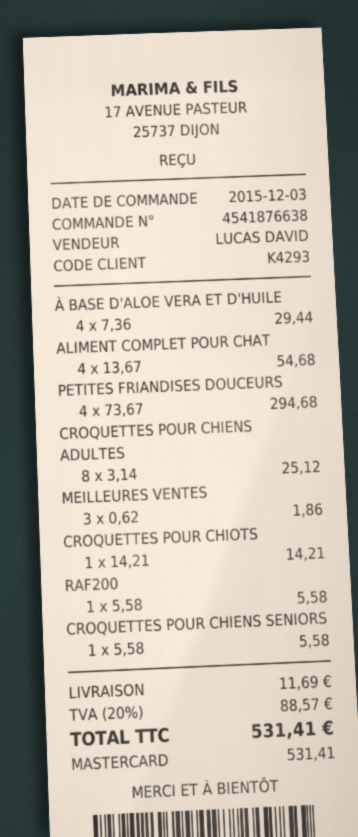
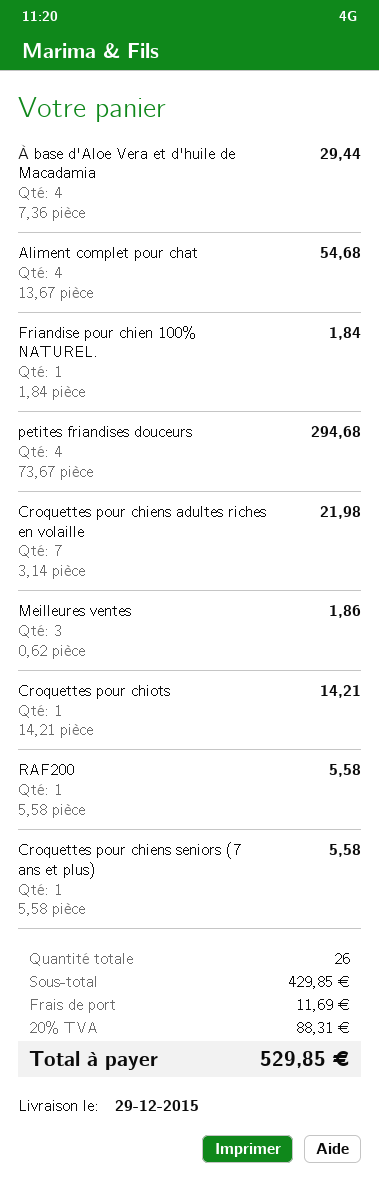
CROQUETTES POUR CHIENS ADULTES: 8 x 3.14 = 25.12 -> 7 x 3.14 = 21.98
Friandise pour chien 100% NATUREL.: none -> 1 x 1.84 = 1.84
tax: 20% = 88.57 -> 20% = 88.31
total: 531.41 -> 529.85

